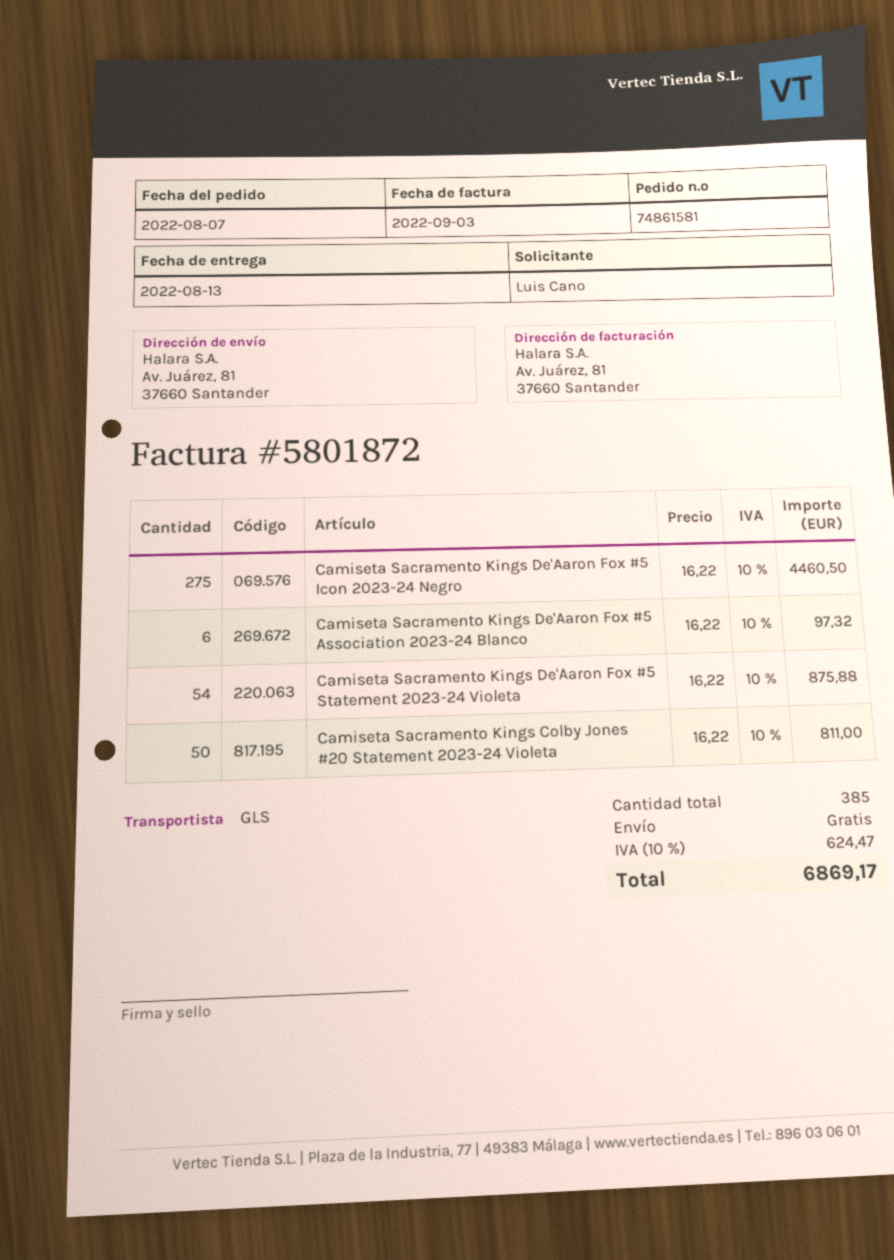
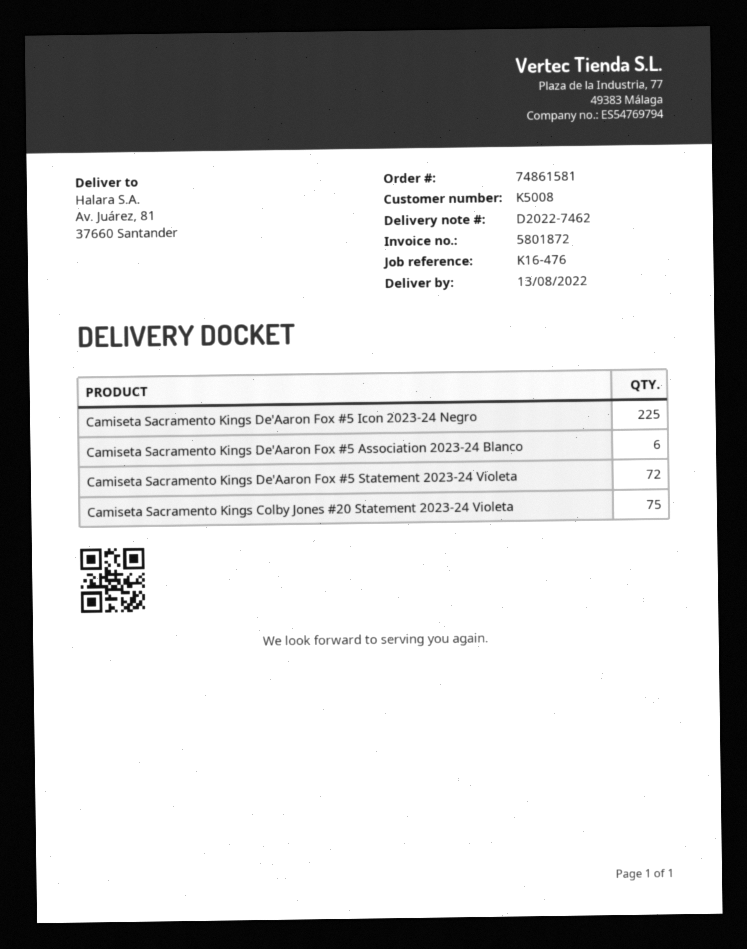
Camiseta Sacramento Kings De'Aaron Fox #5 Icon 2023-24 Negro: 275 -> 225
Camiseta Sacramento Kings De'Aaron Fox #5 Statement 2023-24 Violeta: 54 -> 72
Camiseta Sacramento Kings Colby Jones #20 Statement 2023-24 Violeta: 50 -> 75

